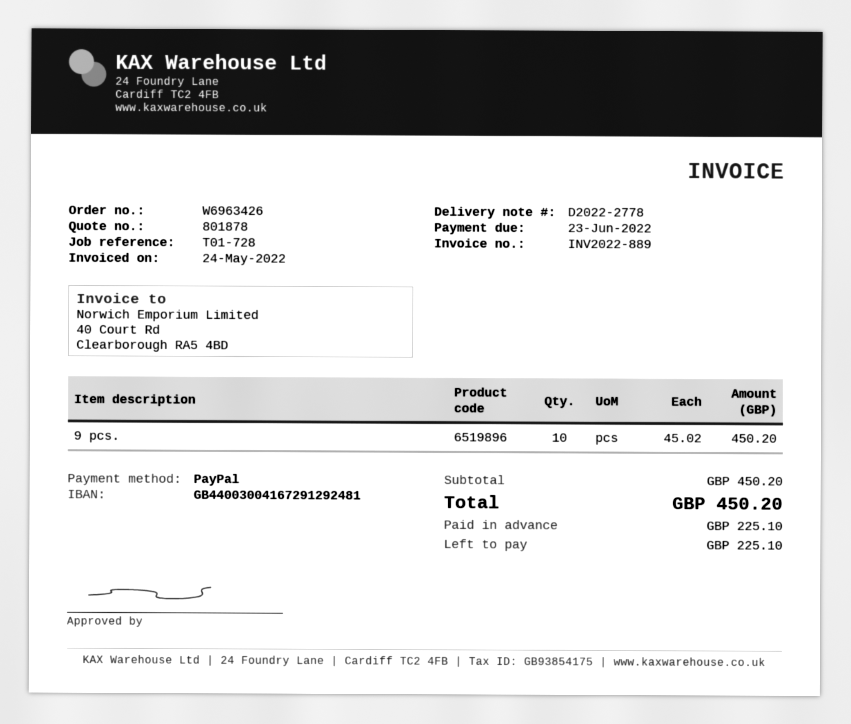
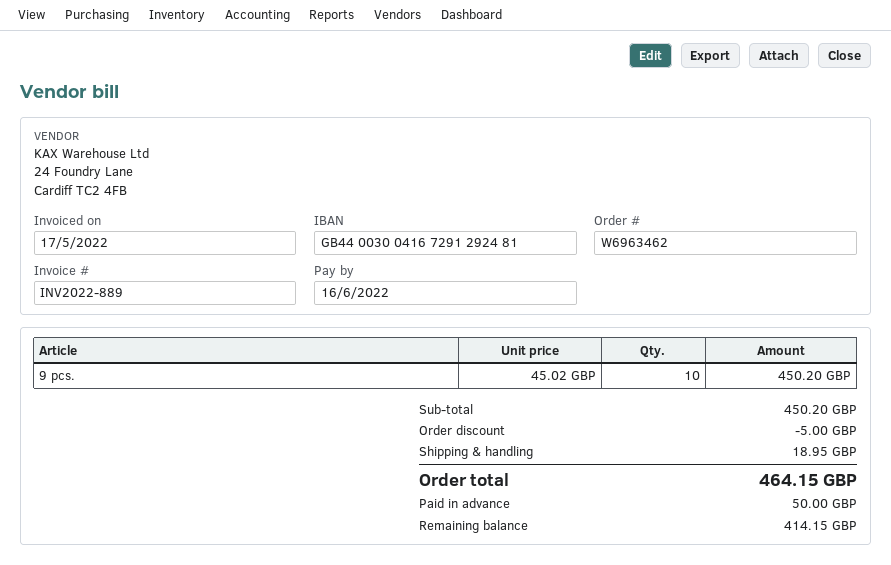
order number: W6963426 -> W6963462
invoice date: 2022-05-24 -> 2022-05-17
due date: 2022-06-23 -> 2022-06-16
discount: none -> 5.00
shipping: none -> 18.95
total: 450.20 -> 464.15
deposit: 225.10 -> 50.00
balance: 225.10 -> 414.15

